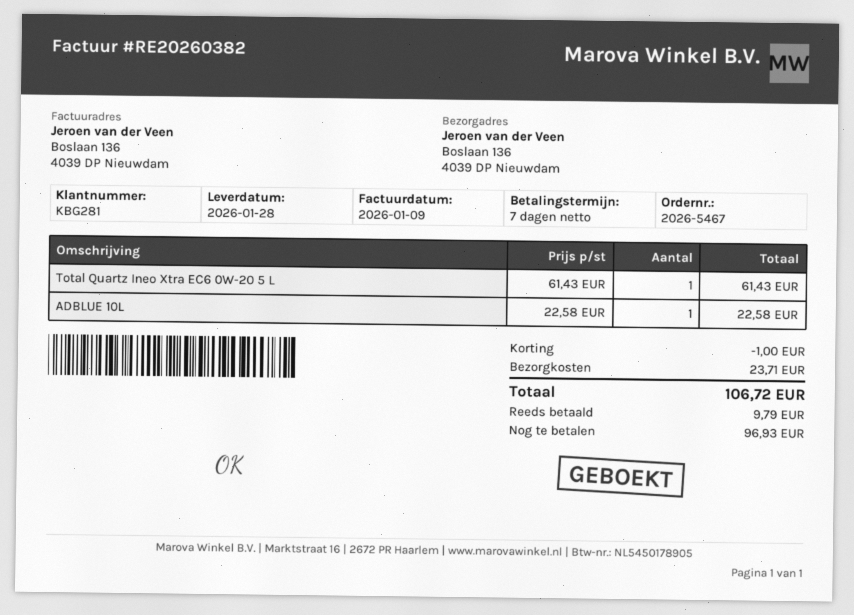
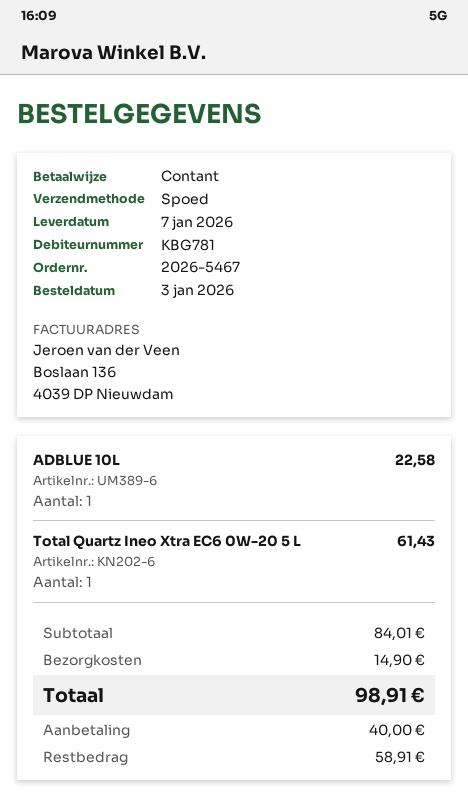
delivery date: 2026-01-28 -> 2026-01-07
customer number: KBG281 -> KBG781
discount: 1.00 -> none
shipping: 23.71 -> 14.90
total: 106.72 -> 98.91
deposit: 9.79 -> 40.00
balance: 96.93 -> 58.91

